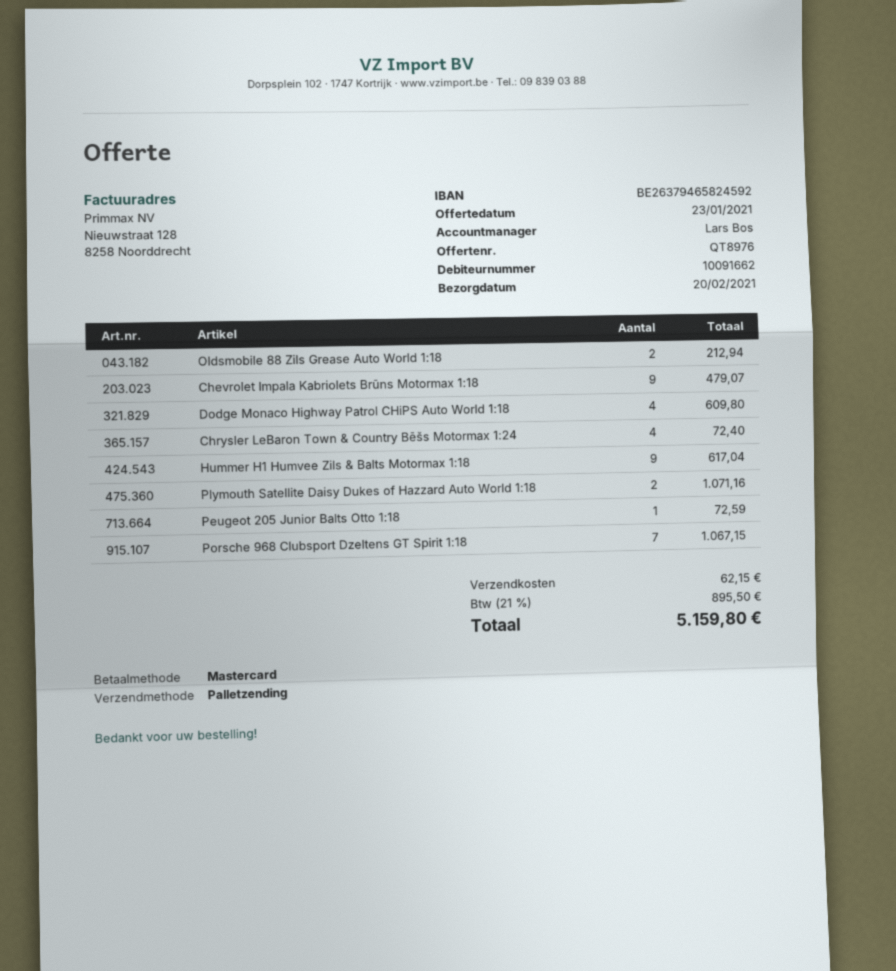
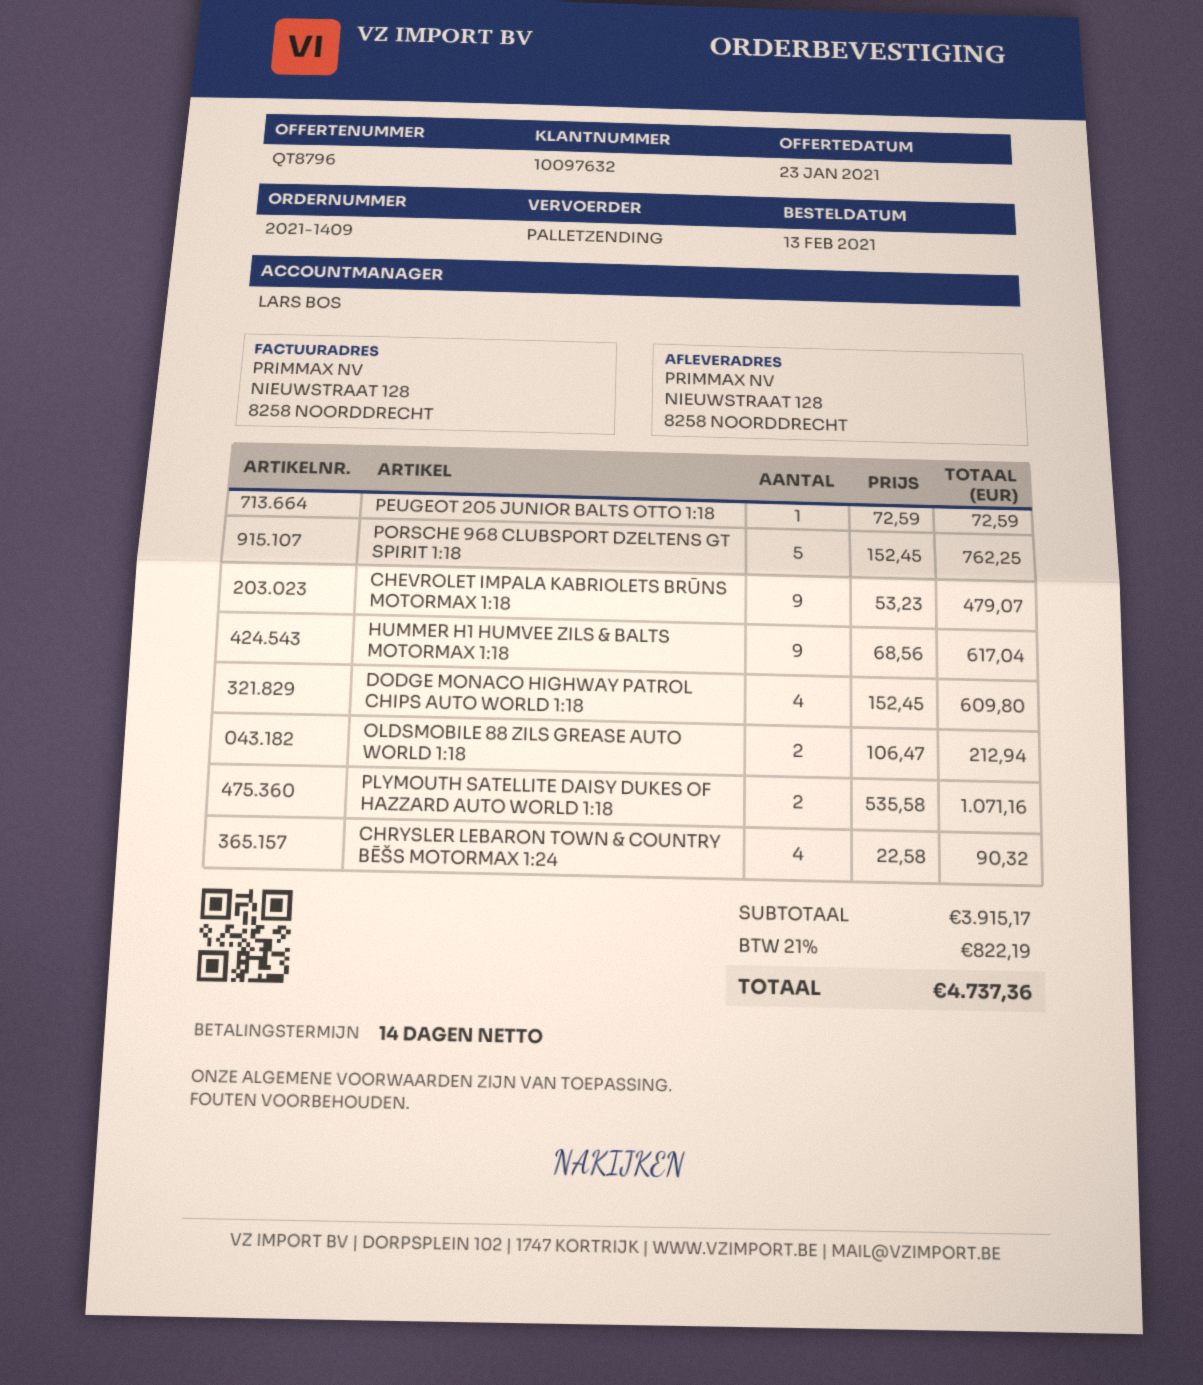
quote number: QT8976 -> QT8796
customer number: 10091662 -> 10097632
Chrysler LeBaron Town & Country Bēšs Motormax 1:24: 4 for 72.40 -> 4 for 90.32
Porsche 968 Clubsport Dzeltens GT Spirit 1:18: 7 for 1067.15 -> 5 for 762.25
shipping: 62.15 -> none
tax: 21% = 895.50 -> 21% = 822.19
total: 5159.80 -> 4737.36

